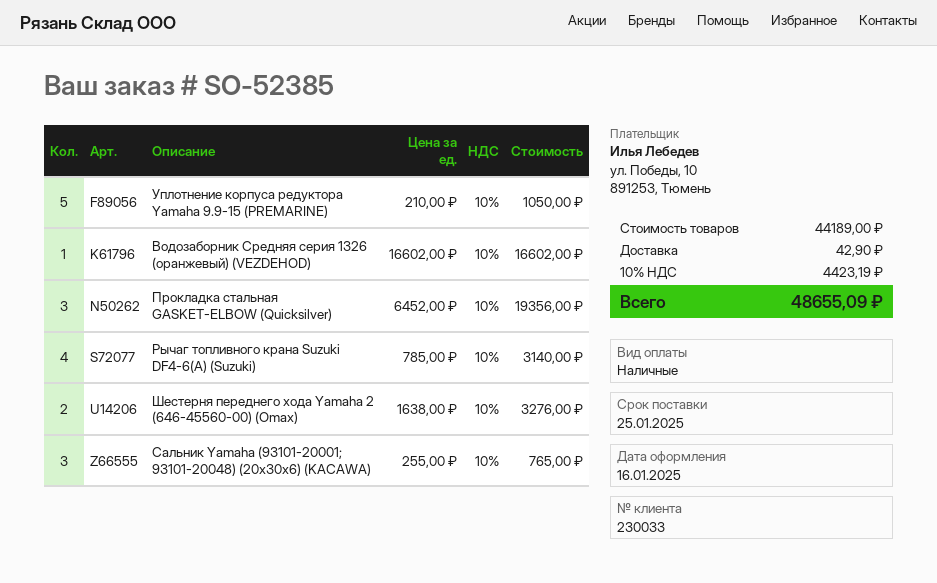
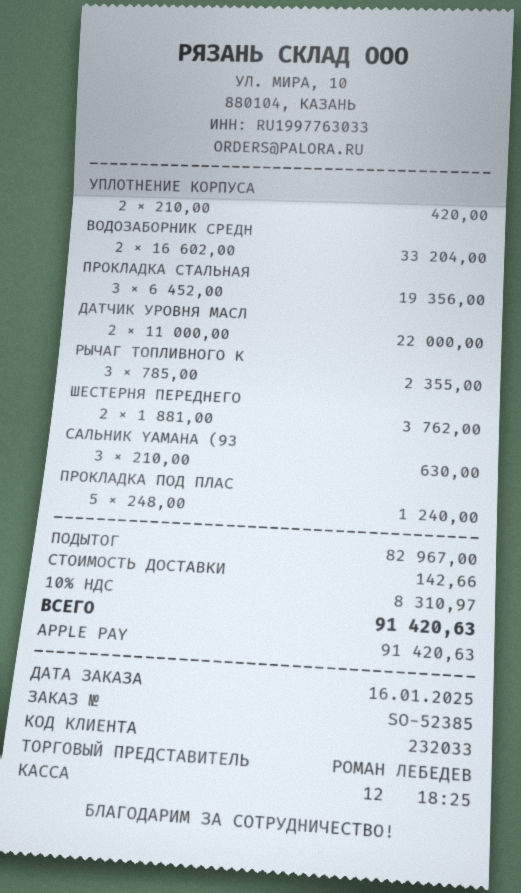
customer number: 230033 -> 232033
payment method: cash -> Apple Pay
Уплотнение корпуса редуктора Yamaha 9.9-15 (PREMARINE): 5 x 210.00 = 1050.00 -> 2 x 210.00 = 420.00
Водозаборник Средняя серия 1326 (оранжевый) (VEZDEHOD): 1 x 16602.00 = 16602.00 -> 2 x 16602.00 = 33204.00
Рычаг топливного крана Suzuki DF4-6(A) (Suzuki): 4 x 785.00 = 3140.00 -> 3 x 785.00 = 2355.00
Шестерня переднего хода Yamaha 2 (646-45560-00) (Omax): 2 x 1638.00 = 3276.00 -> 2 x 1881.00 = 3762.00
Сальник Yamaha (93101-20001; 93101-20048) (20x30x6) (KACAWA): 3 x 255.00 = 765.00 -> 3 x 210.00 = 630.00
ДАТЧИК УРОВНЯ МАСЛ: none -> 2 x 11000.00 = 22000.00
ПРОКЛАДКА ПОД ПЛАС: none -> 5 x 248.00 = 1240.00
subtotal: 44189.00 -> 82967.00
shipping: 42.90 -> 142.66
tax: 10% = 4423.19 -> 10% = 8310.97
total: 48655.09 -> 91420.63

